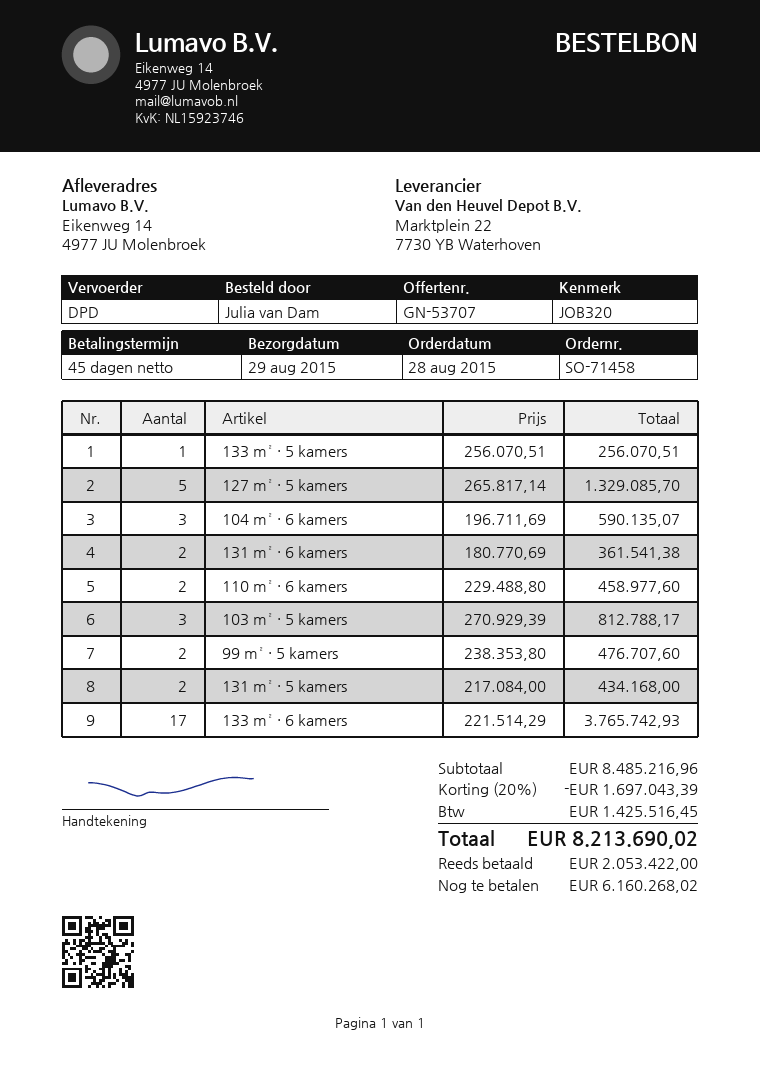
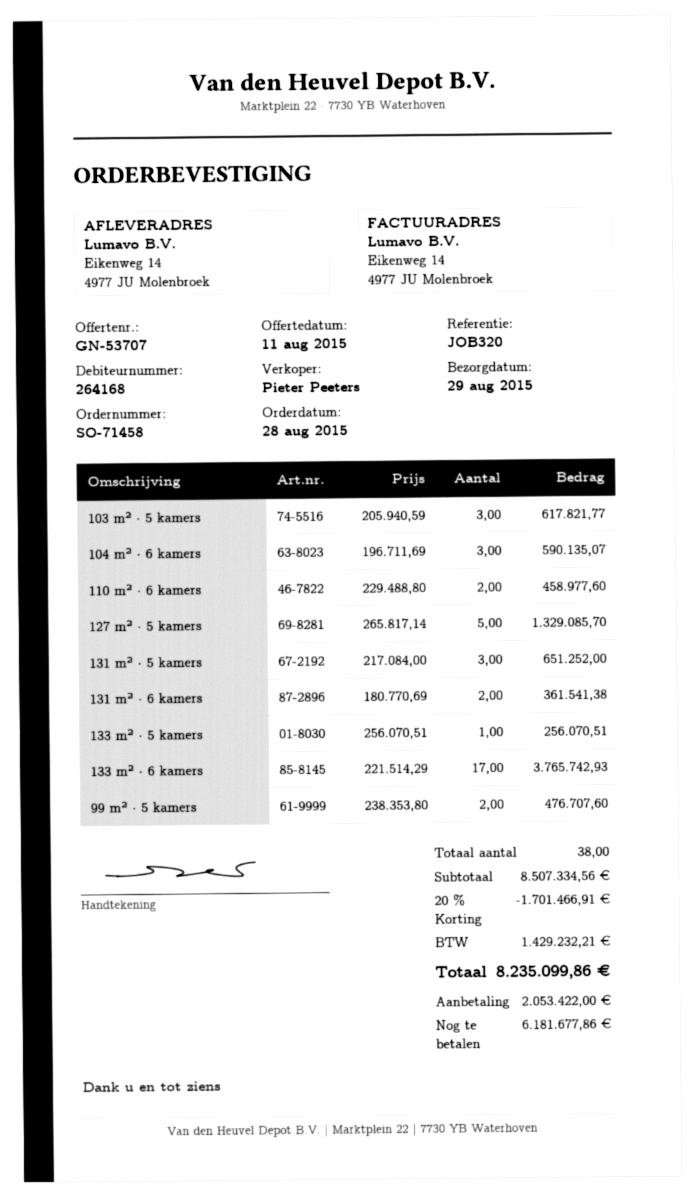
103 m² · 5 kamers: 3 x 270929.39 = 812788.17 -> 3 x 205940.59 = 617821.77
131 m² · 5 kamers: 2 x 217084.00 = 434168.00 -> 3 x 217084.00 = 651252.00
subtotal: 8485216.96 -> 8507334.56
discount: 20% = 1697043.39 -> 20% = 1701466.91
tax: 1425516.45 -> 1429232.21
total: 8213690.02 -> 8235099.86
balance: 6160268.02 -> 6181677.86

